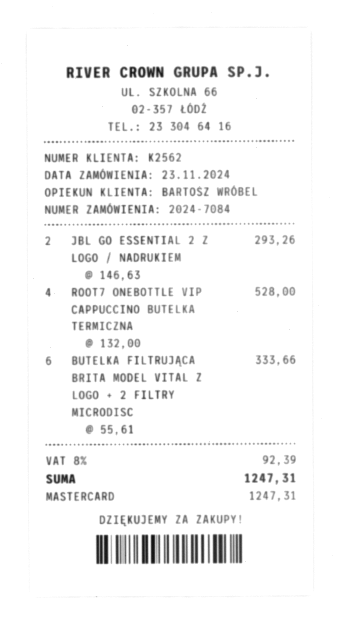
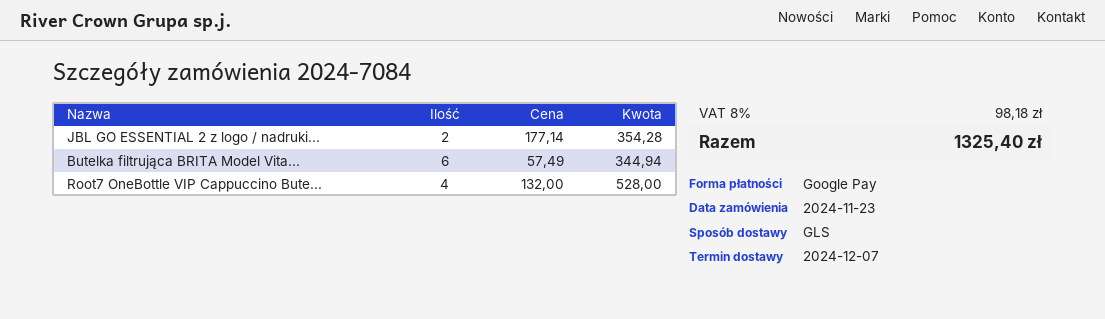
payment method: Mastercard -> Google Pay
JBL GO ESSENTIAL 2 Z LOGO / NADRUKIEM: 2 x 146.63 = 293.26 -> 2 x 177.14 = 354.28
BUTELKA FILTRUJĄCA BRITA MODEL VITAL Z LOGO + 2 FILTRY MICRODISC: 6 x 55.61 = 333.66 -> 6 x 57.49 = 344.94
tax: 8% = 92.39 -> 8% = 98.18
total: 1247.31 -> 1325.40

